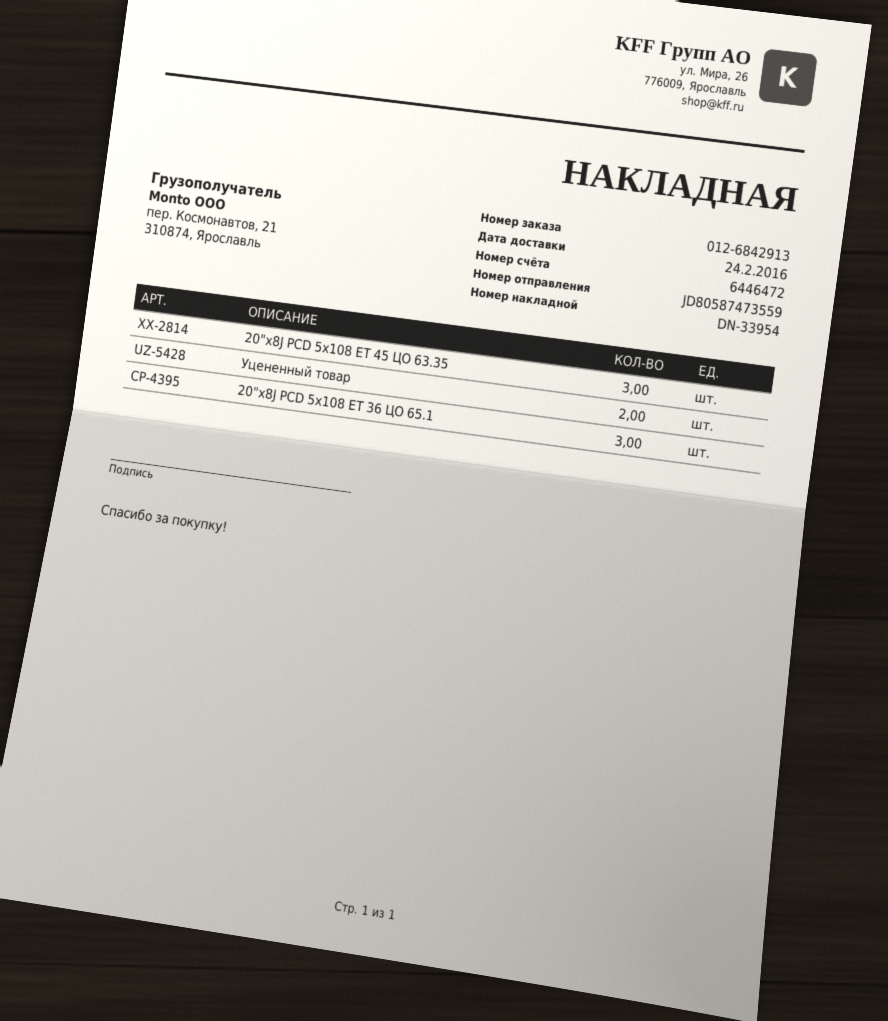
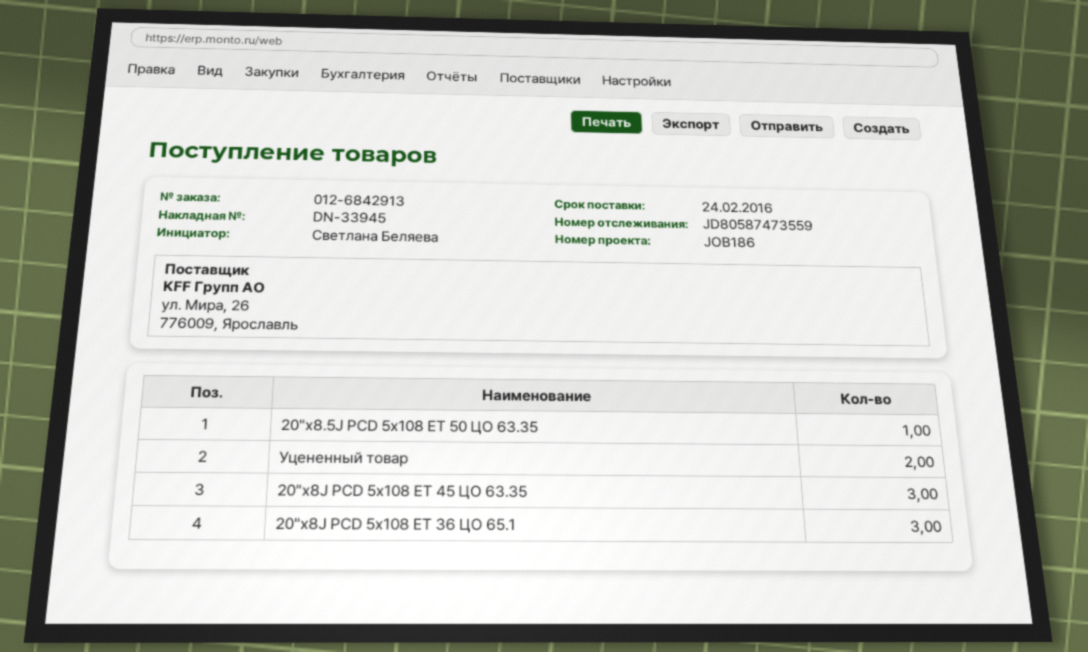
delivery note number: DN-33954 -> DN-33945
20"x8.5J PCD 5x108 ЕТ 50 ЦО 63.35: none -> 1

